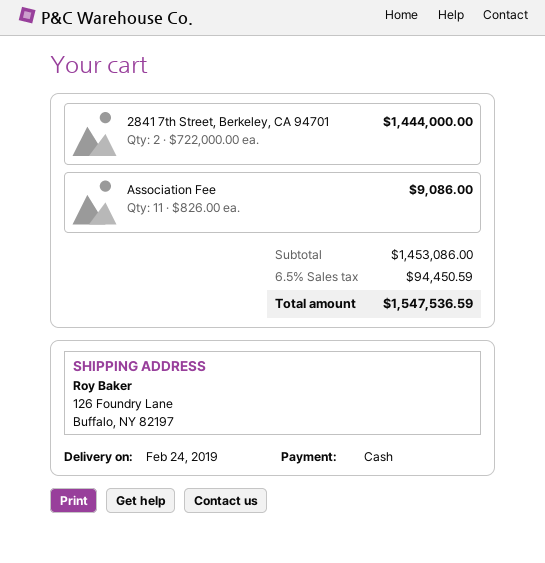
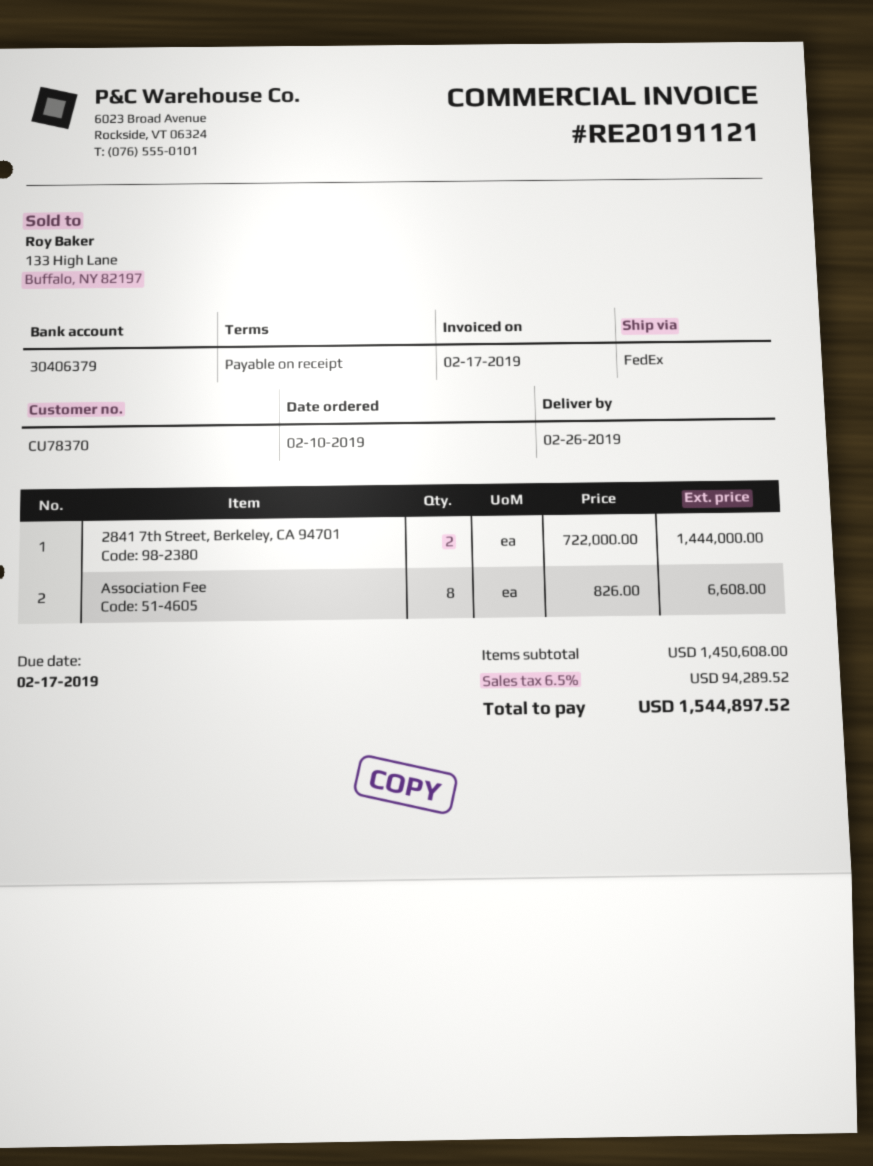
delivery date: 2019-02-24 -> 2019-02-26
Association Fee: 11 x 826.00 = 9086.00 -> 8 x 826.00 = 6608.00
subtotal: 1453086.00 -> 1450608.00
tax: 6.5% = 94450.59 -> 6.5% = 94289.52
total: 1547536.59 -> 1544897.52

